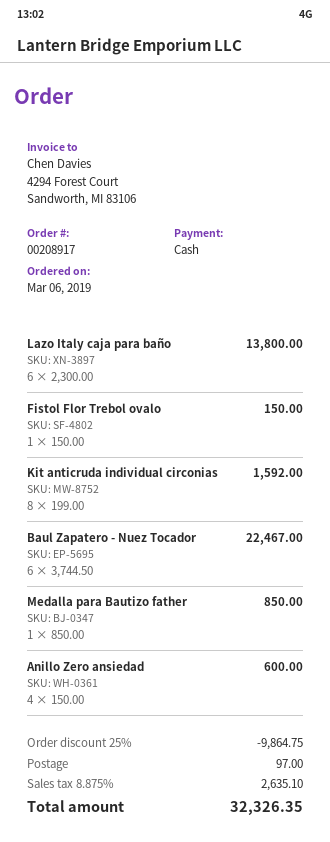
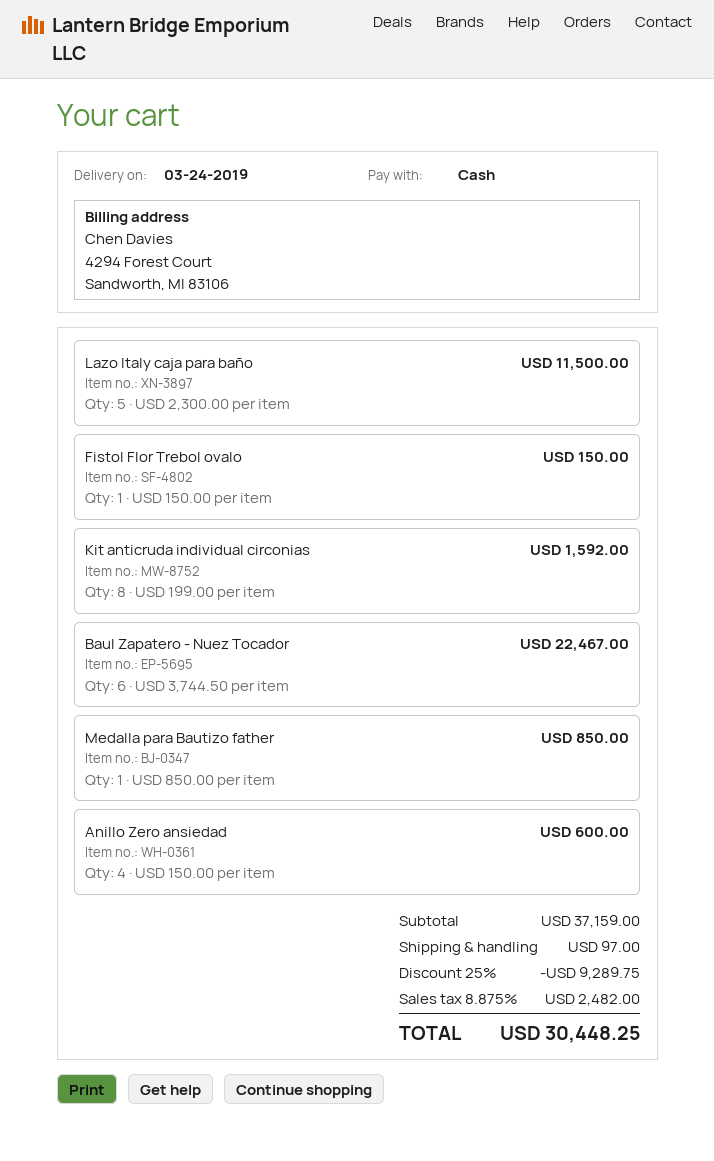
Lazo Italy caja para baño: 6 x 2300.00 = 13800.00 -> 5 x 2300.00 = 11500.00
discount: 25% = 9864.75 -> 25% = 9289.75
tax: 8.875% = 2635.10 -> 8.875% = 2482.00
total: 32326.35 -> 30448.25

